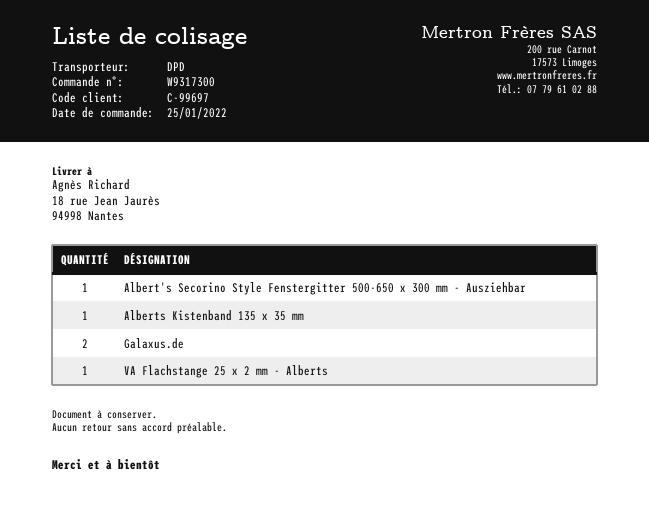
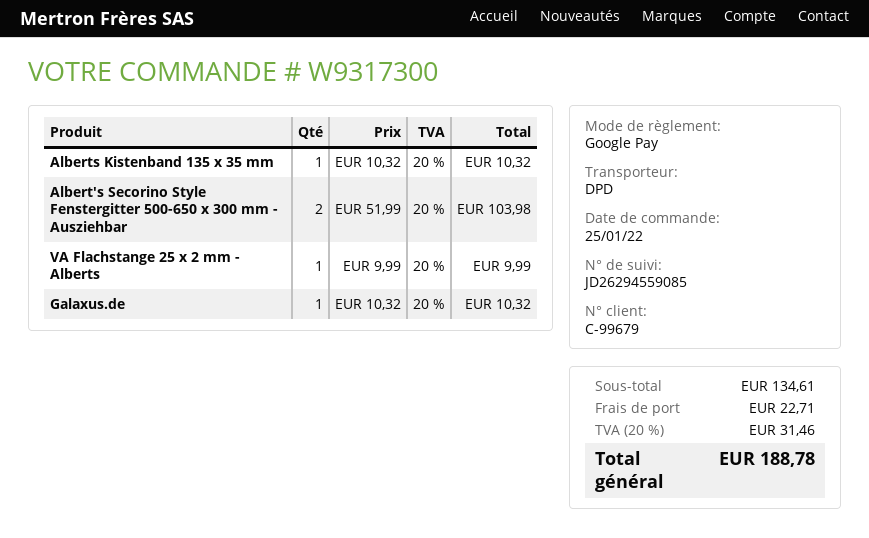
customer number: C-99697 -> C-99679
Albert's Secorino Style Fenstergitter 500-650 x 300 mm - Ausziehbar: 1 -> 2
Galaxus.de: 2 -> 1

